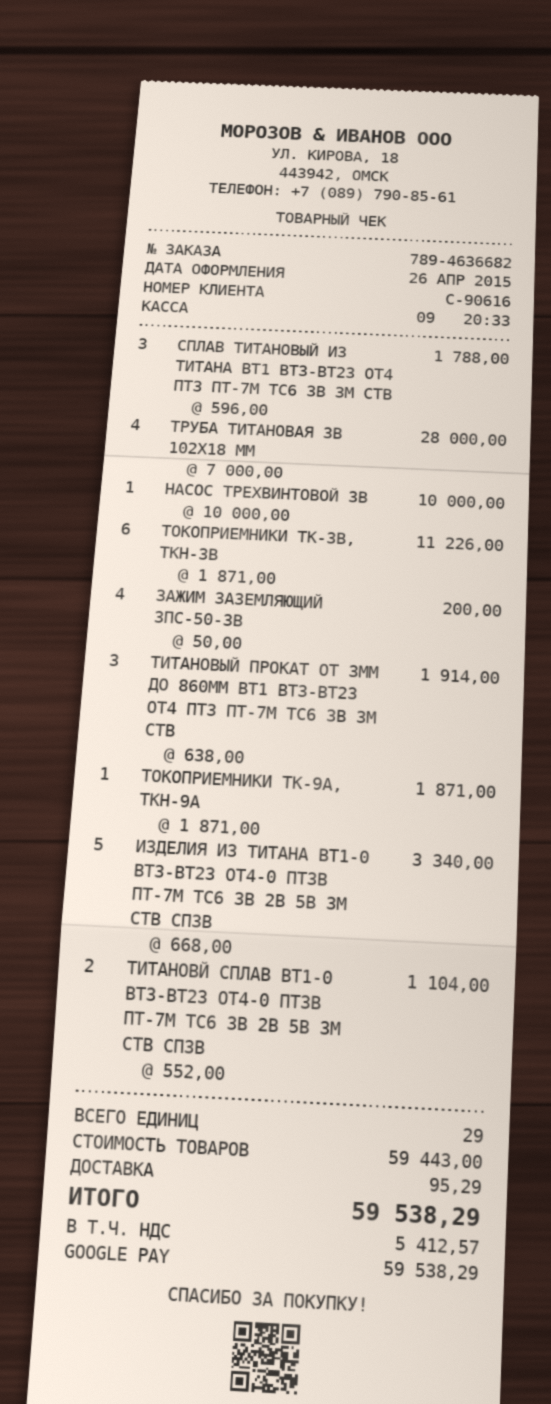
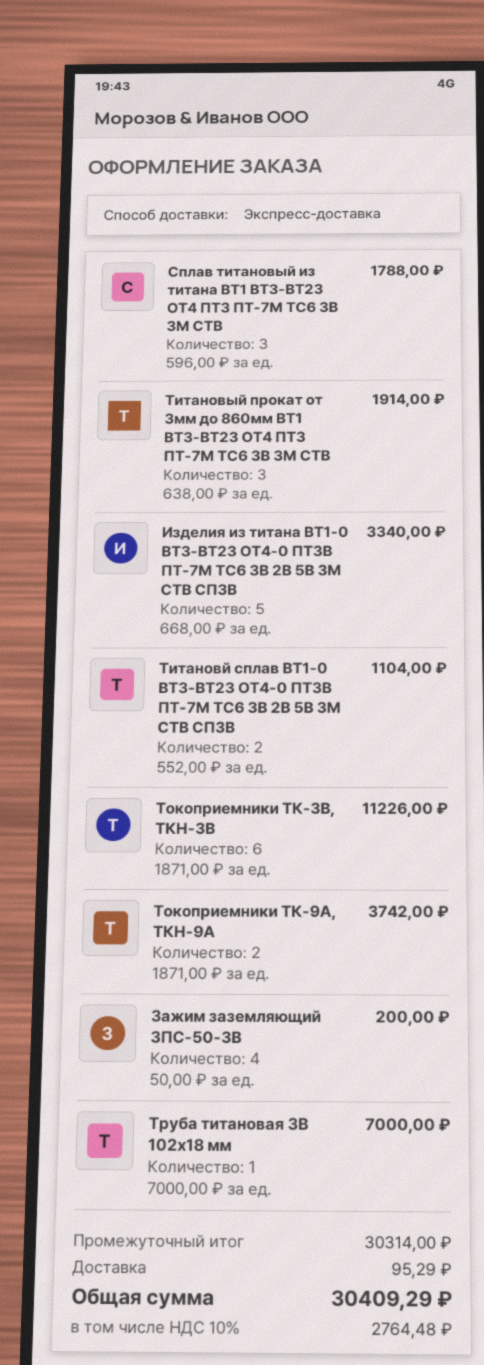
ТРУБА ТИТАНОВАЯ 3В 102Х18 ММ: 4 x 7000.00 = 28000.00 -> 1 x 7000.00 = 7000.00
НАСОС ТРЕХВИНТОВОЙ 3В: 1 x 10000.00 = 10000.00 -> none
ТОКОПРИЕМНИКИ ТК-9А, ТКН-9А: 1 x 1871.00 = 1871.00 -> 2 x 1871.00 = 3742.00
subtotal: 59443.00 -> 30314.00
tax: 5412.57 -> 2764.48
total: 59538.29 -> 30409.29

